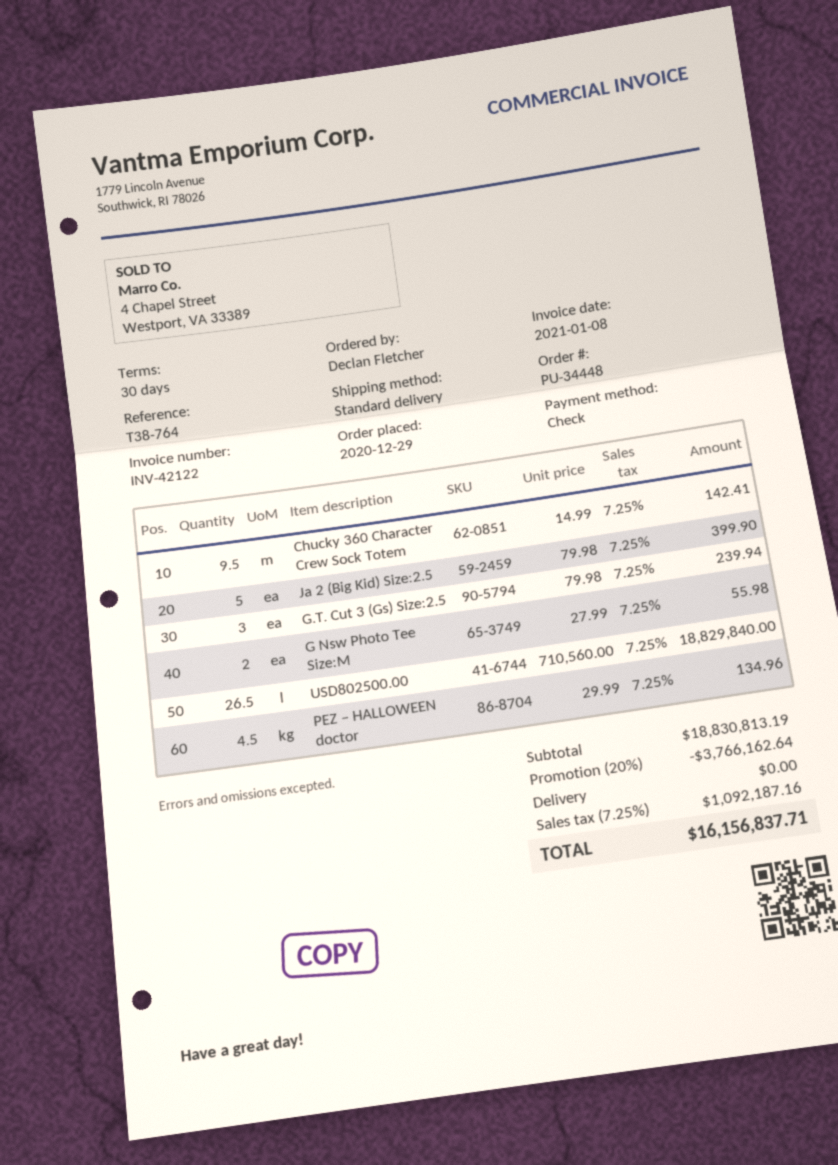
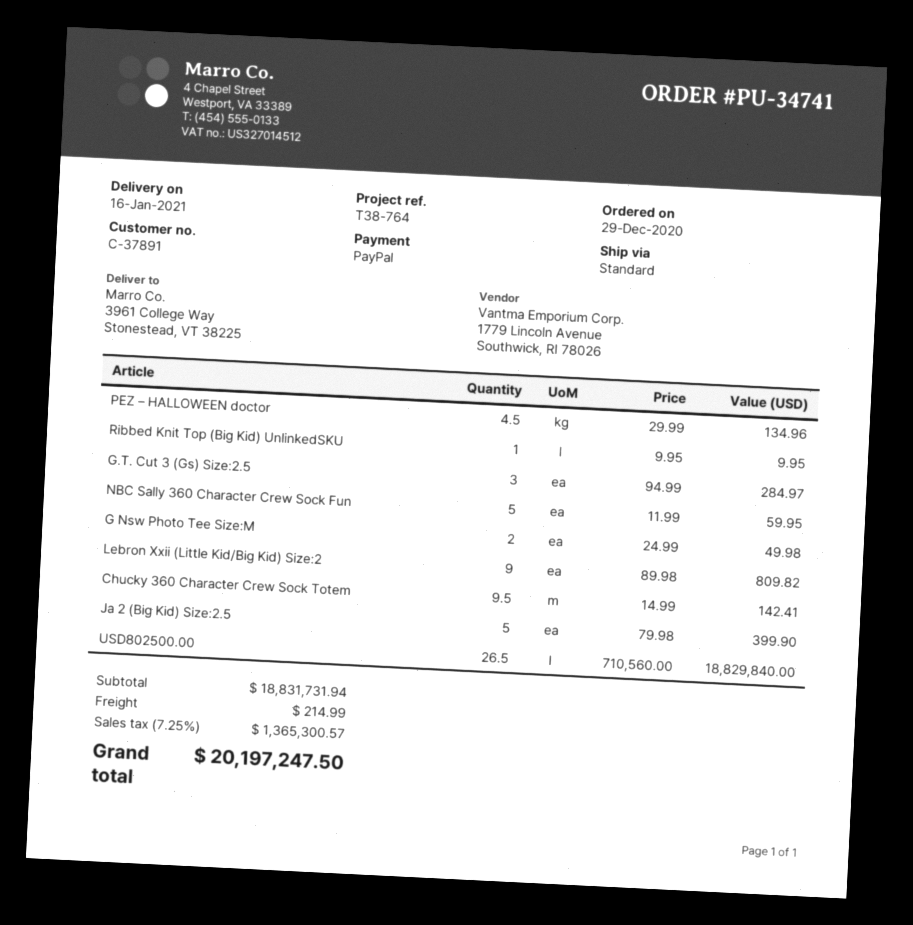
order number: PU-34448 -> PU-34741
payment method: cheque -> PayPal
G.T. Cut 3 (Gs) Size:2.5: 3 x 79.98 = 239.94 -> 3 x 94.99 = 284.97
G Nsw Photo Tee Size:M: 2 x 27.99 = 55.98 -> 2 x 24.99 = 49.98
Ribbed Knit Top (Big Kid) UnlinkedSKU: none -> 1 x 9.95 = 9.95
NBC Sally 360 Character Crew Sock Fun: none -> 5 x 11.99 = 59.95
Lebron Xxii (Little Kid/Big Kid) Size:2: none -> 9 x 89.98 = 809.82
subtotal: 18830813.19 -> 18831731.94
discount: 20% = 3766162.64 -> none
shipping: 0.00 -> 214.99
tax: 7.25% = 1092187.16 -> 7.25% = 1365300.57
total: 16156837.71 -> 20197247.50

